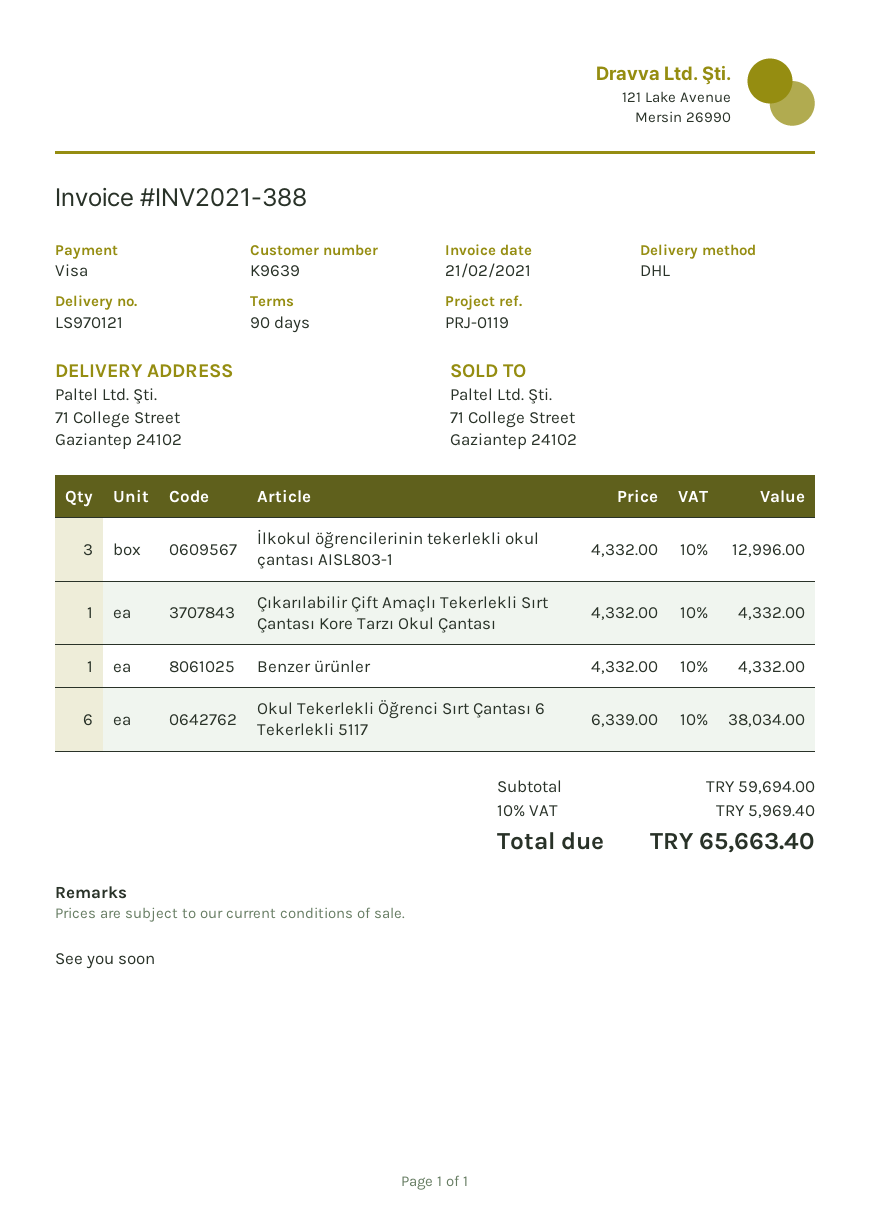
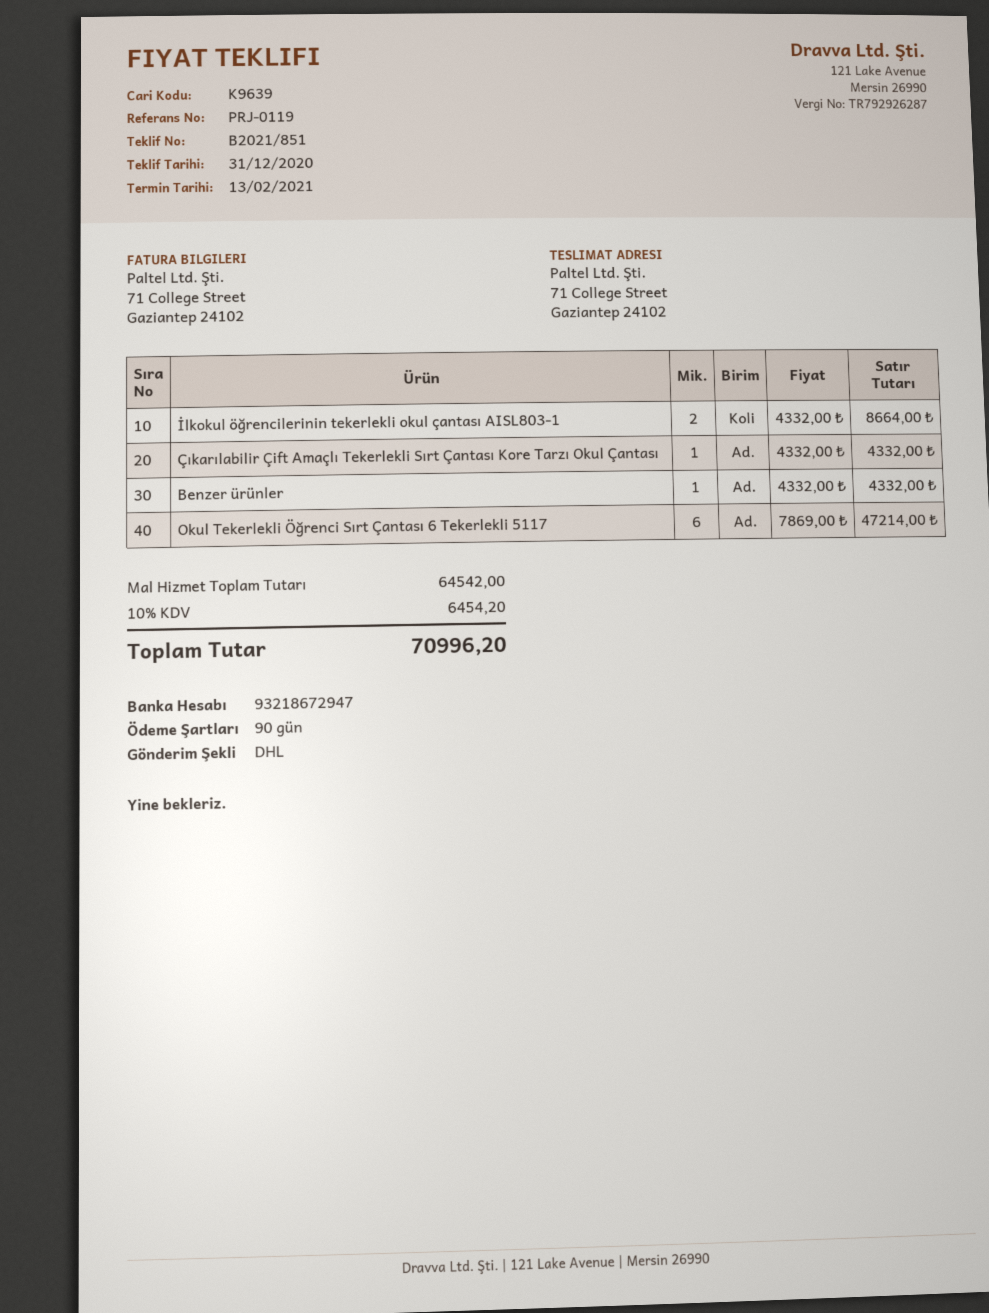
İlkokul öğrencilerinin tekerlekli okul çantası AISL803-1: 3 x 4332.00 = 12996.00 -> 2 x 4332.00 = 8664.00
Okul Tekerlekli Öğrenci Sırt Çantası 6 Tekerlekli 5117: 6 x 6339.00 = 38034.00 -> 6 x 7869.00 = 47214.00
subtotal: 59694.00 -> 64542.00
tax: 10% = 5969.40 -> 10% = 6454.20
total: 65663.40 -> 70996.20

